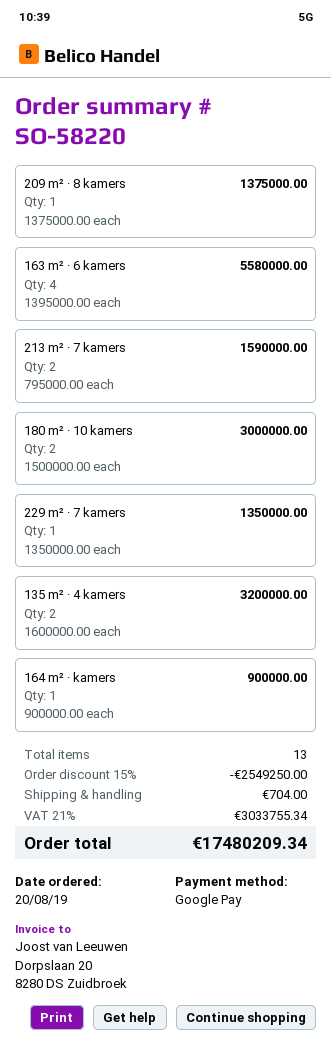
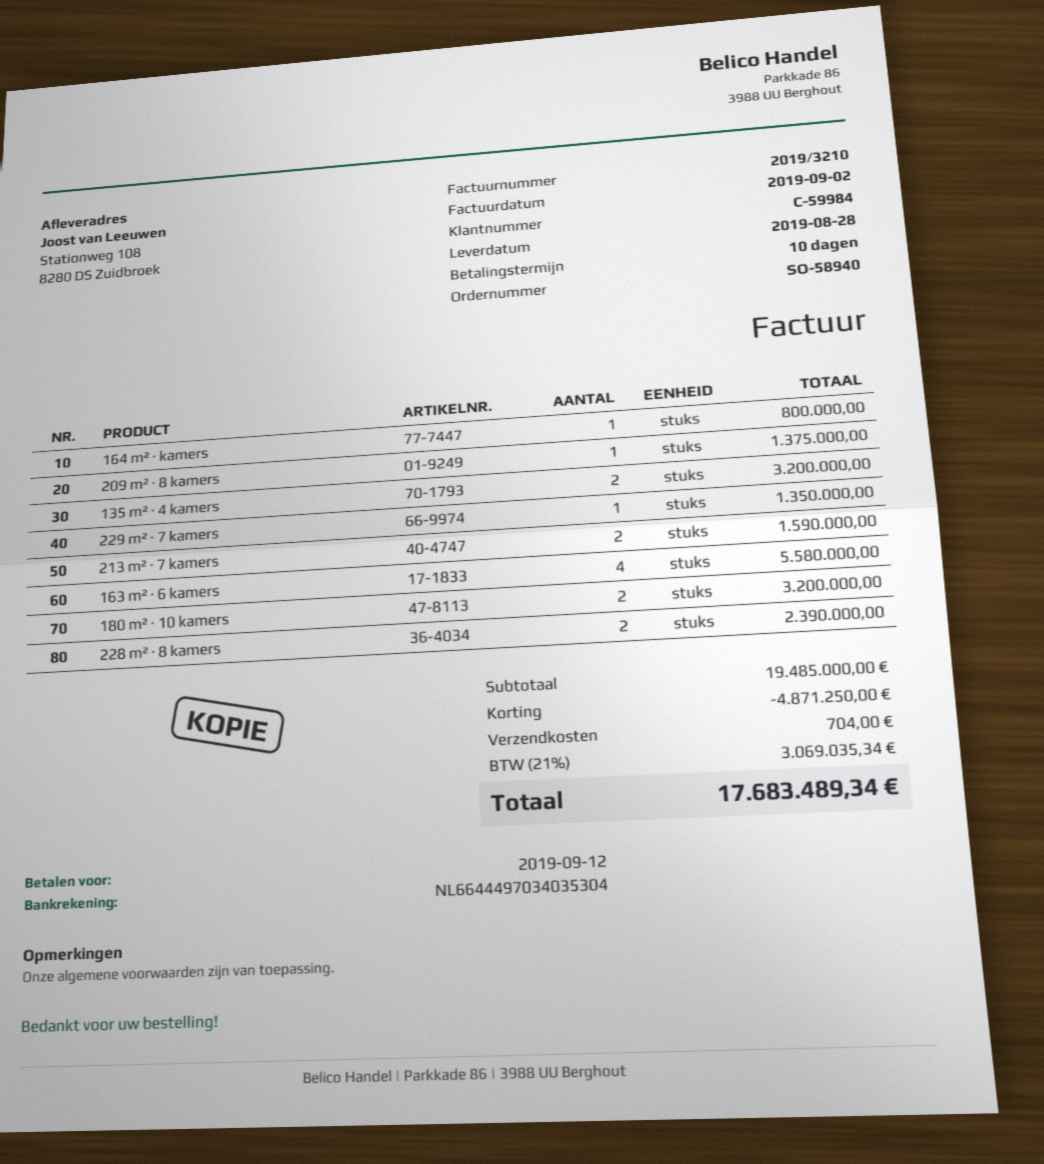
order number: SO-58220 -> SO-58940
180 m² · 10 kamers: 2 for 3000000.00 -> 2 for 3200000.00
164 m² · kamers: 1 for 900000.00 -> 1 for 800000.00
228 m² · 8 kamers: none -> 2 for 2390000.00
discount: 2549250.00 -> 4871250.00
tax: 21% = 3033755.34 -> 21% = 3069035.34
total: 17480209.34 -> 17683489.34

